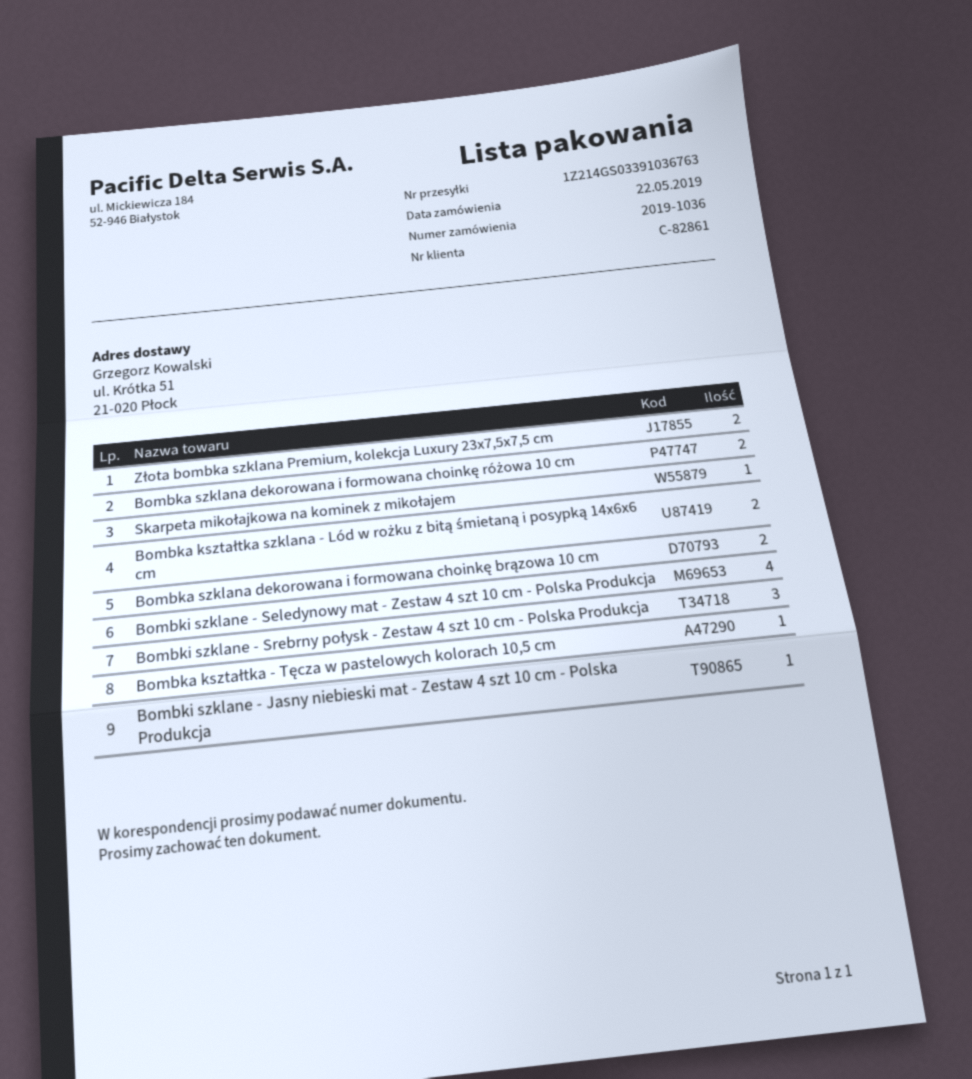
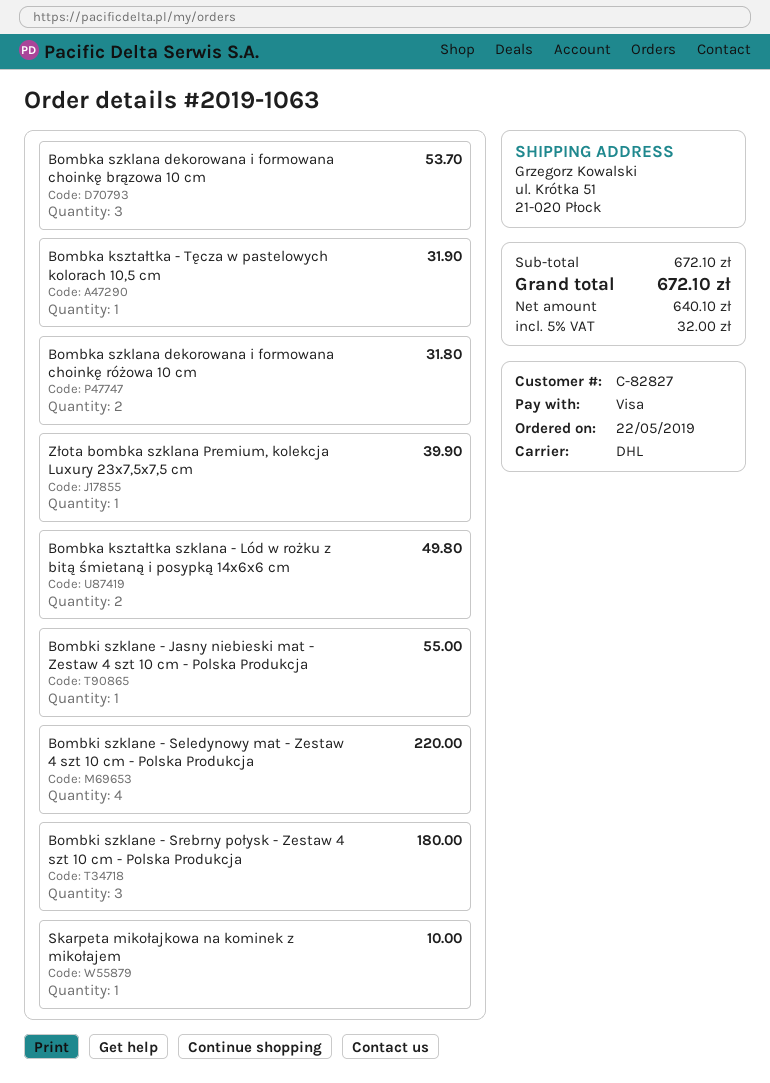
order number: 2019-1036 -> 2019-1063
customer number: C-82861 -> C-82827
Złota bombka szklana Premium, kolekcja Luxury 23x7,5x7,5 cm: 2 -> 1
Bombka szklana dekorowana i formowana choinkę brązowa 10 cm: 2 -> 3

